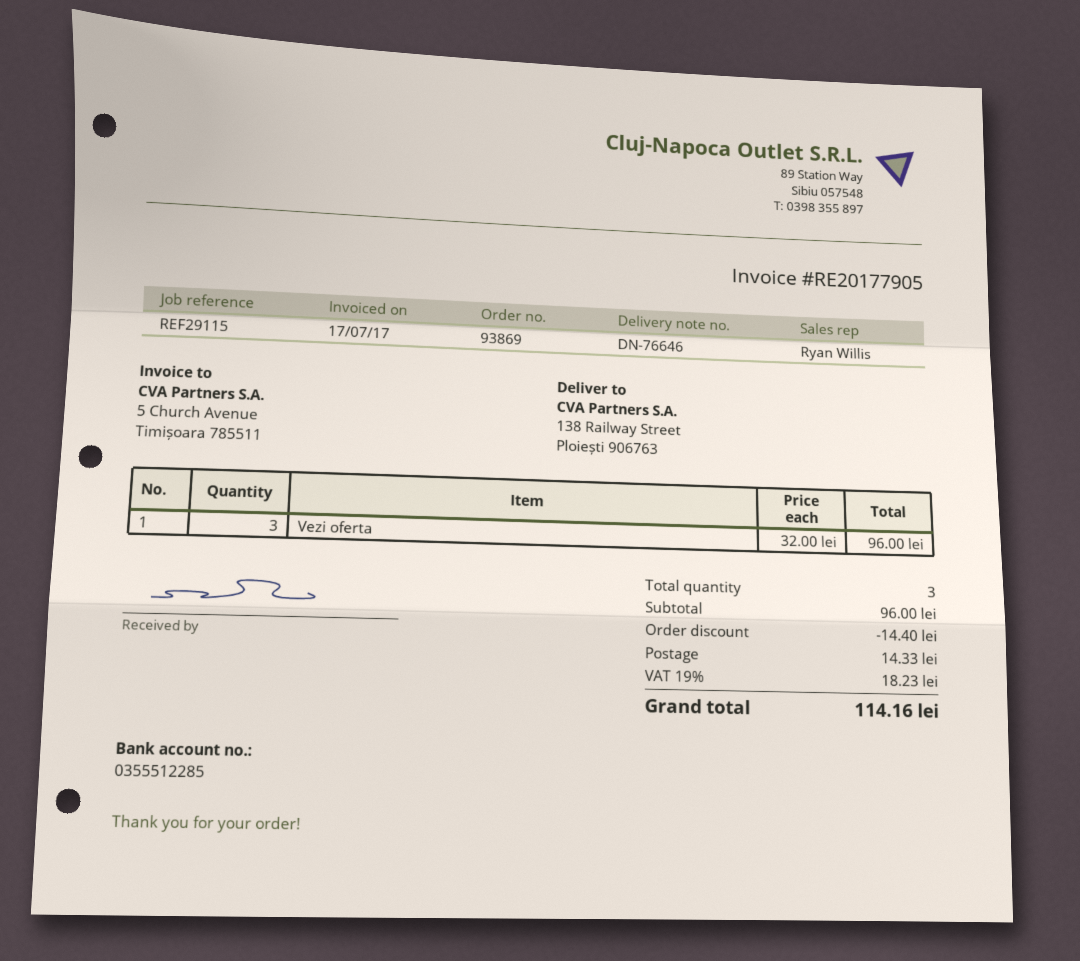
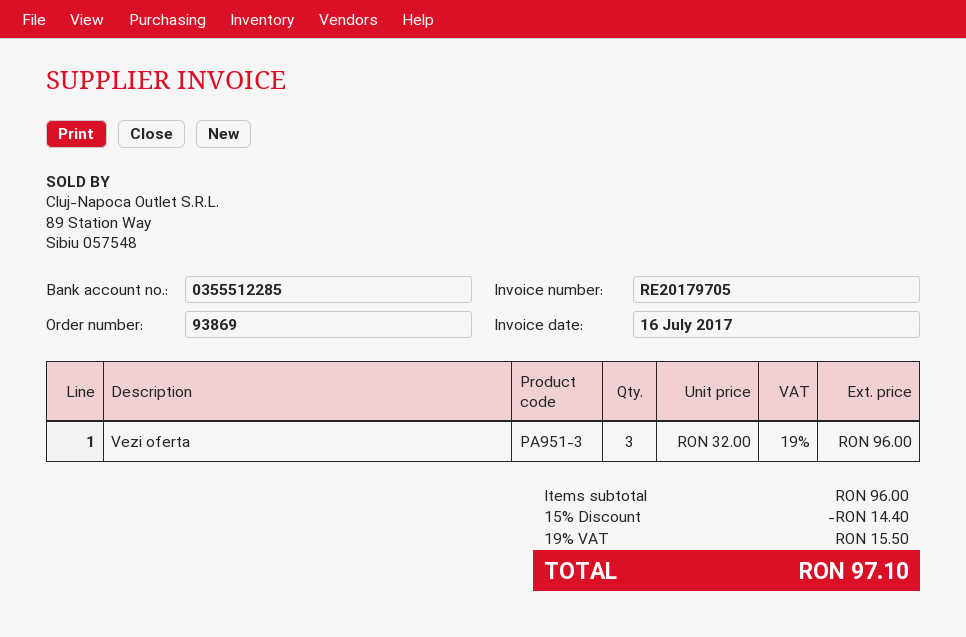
invoice number: RE20177905 -> RE20179705
invoice date: 2017-07-17 -> 2017-07-16
shipping: 14.33 -> none
tax: 19% = 18.23 -> 19% = 15.50
total: 114.16 -> 97.10

